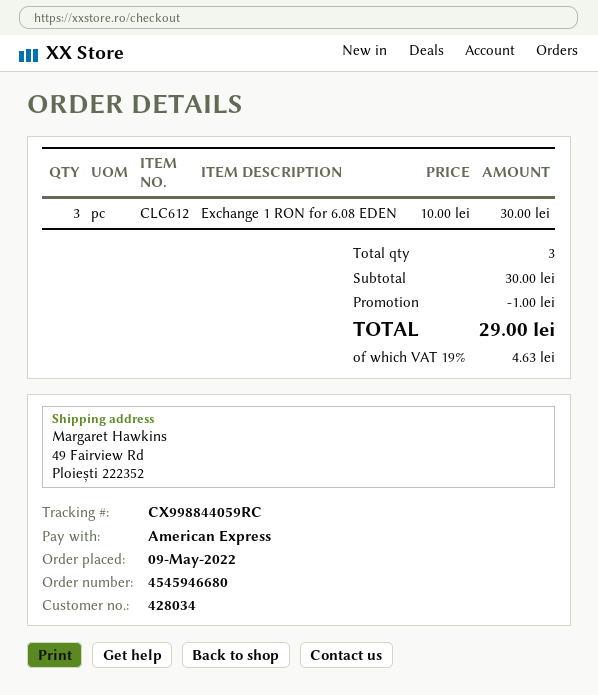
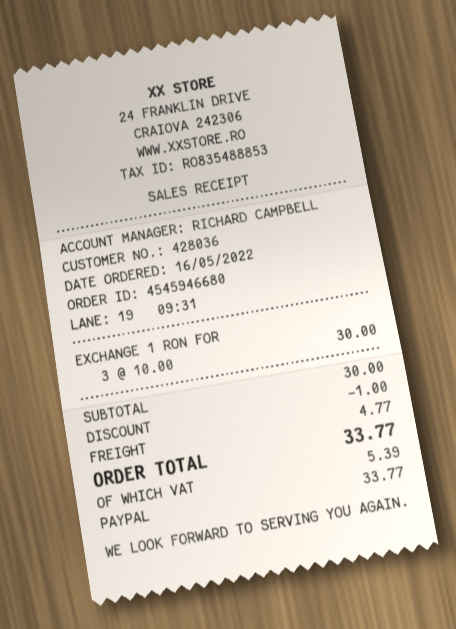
order date: 2022-05-09 -> 2022-05-16
customer number: 428034 -> 428036
payment method: American Express -> PayPal
shipping: none -> 4.77
tax: 4.63 -> 5.39
total: 29.00 -> 33.77

